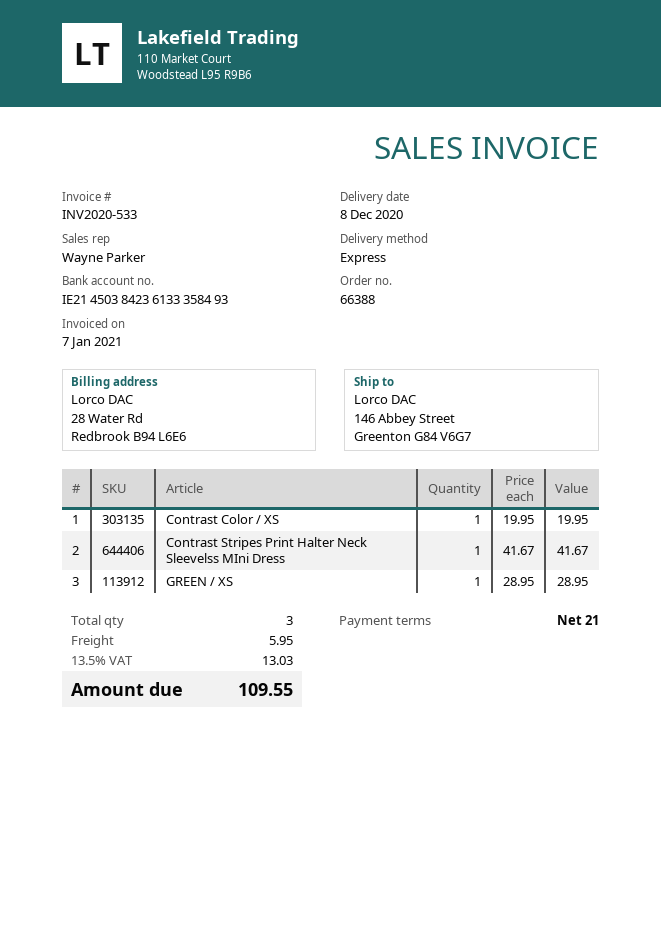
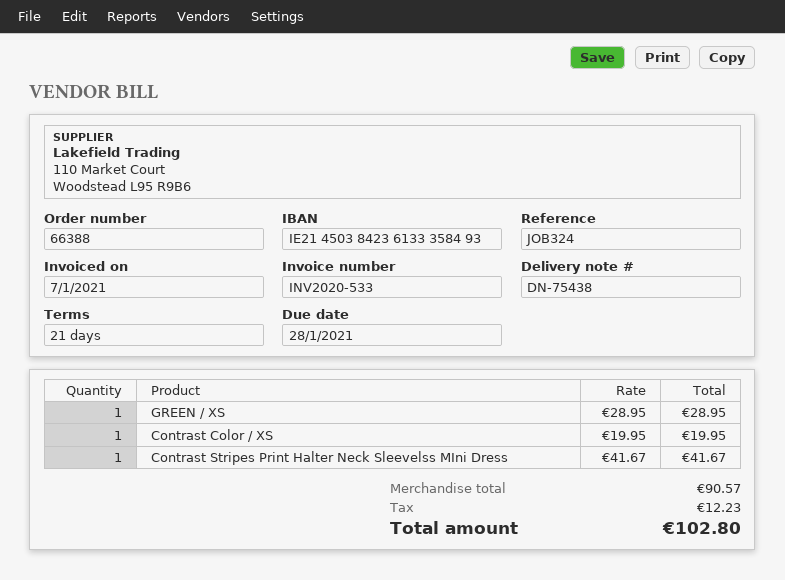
shipping: 5.95 -> none
tax: 13.03 -> 12.23
total: 109.55 -> 102.80

